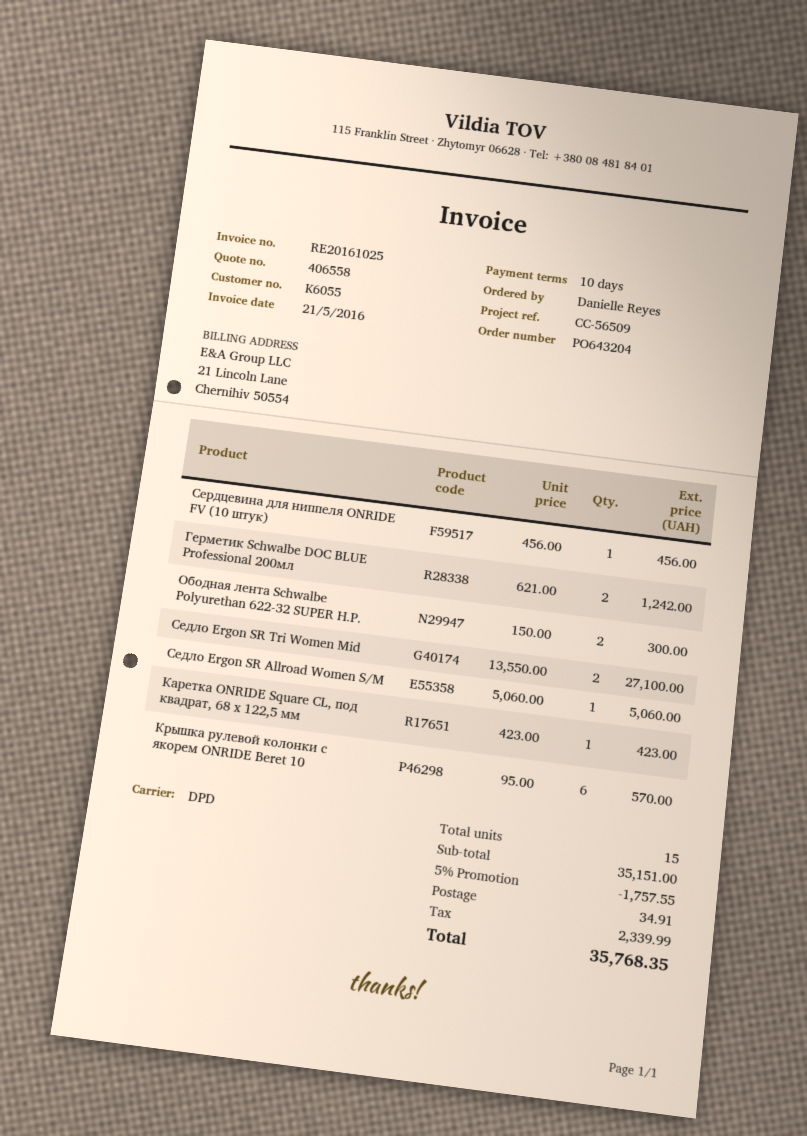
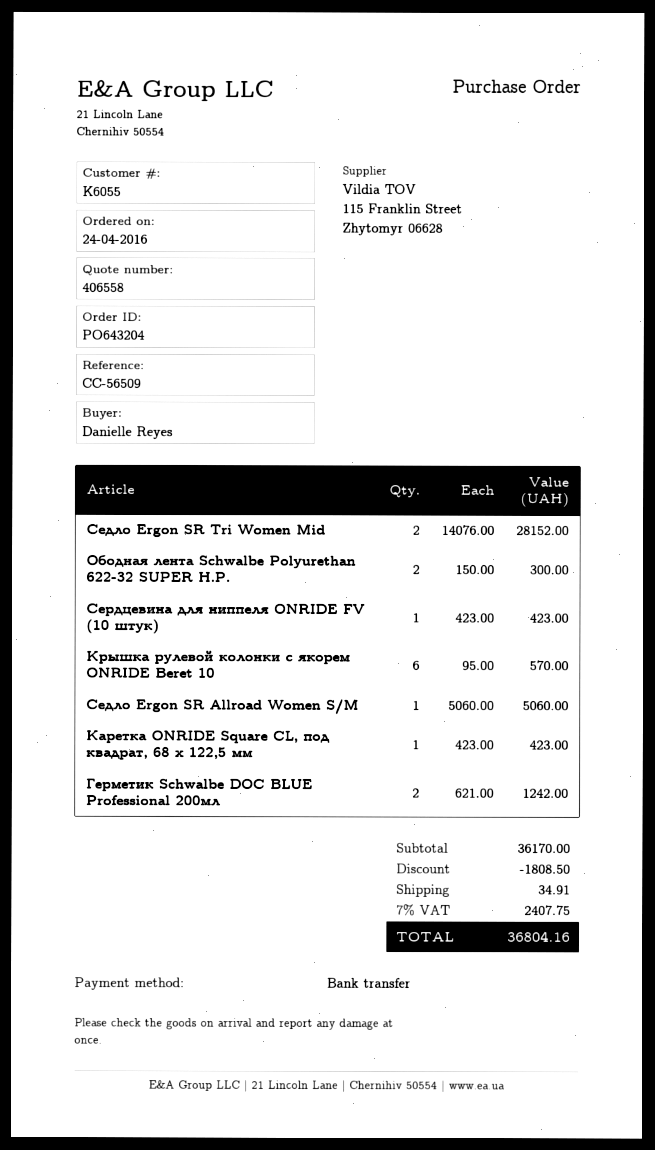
Сердцевина для ниппеля ONRIDE FV (10 штук): 1 x 456.00 = 456.00 -> 1 x 423.00 = 423.00
Седло Ergon SR Tri Women Mid: 2 x 13550.00 = 27100.00 -> 2 x 14076.00 = 28152.00
subtotal: 35151.00 -> 36170.00
discount: 1757.55 -> 1808.50
tax: 2339.99 -> 2407.75
total: 35768.35 -> 36804.16

